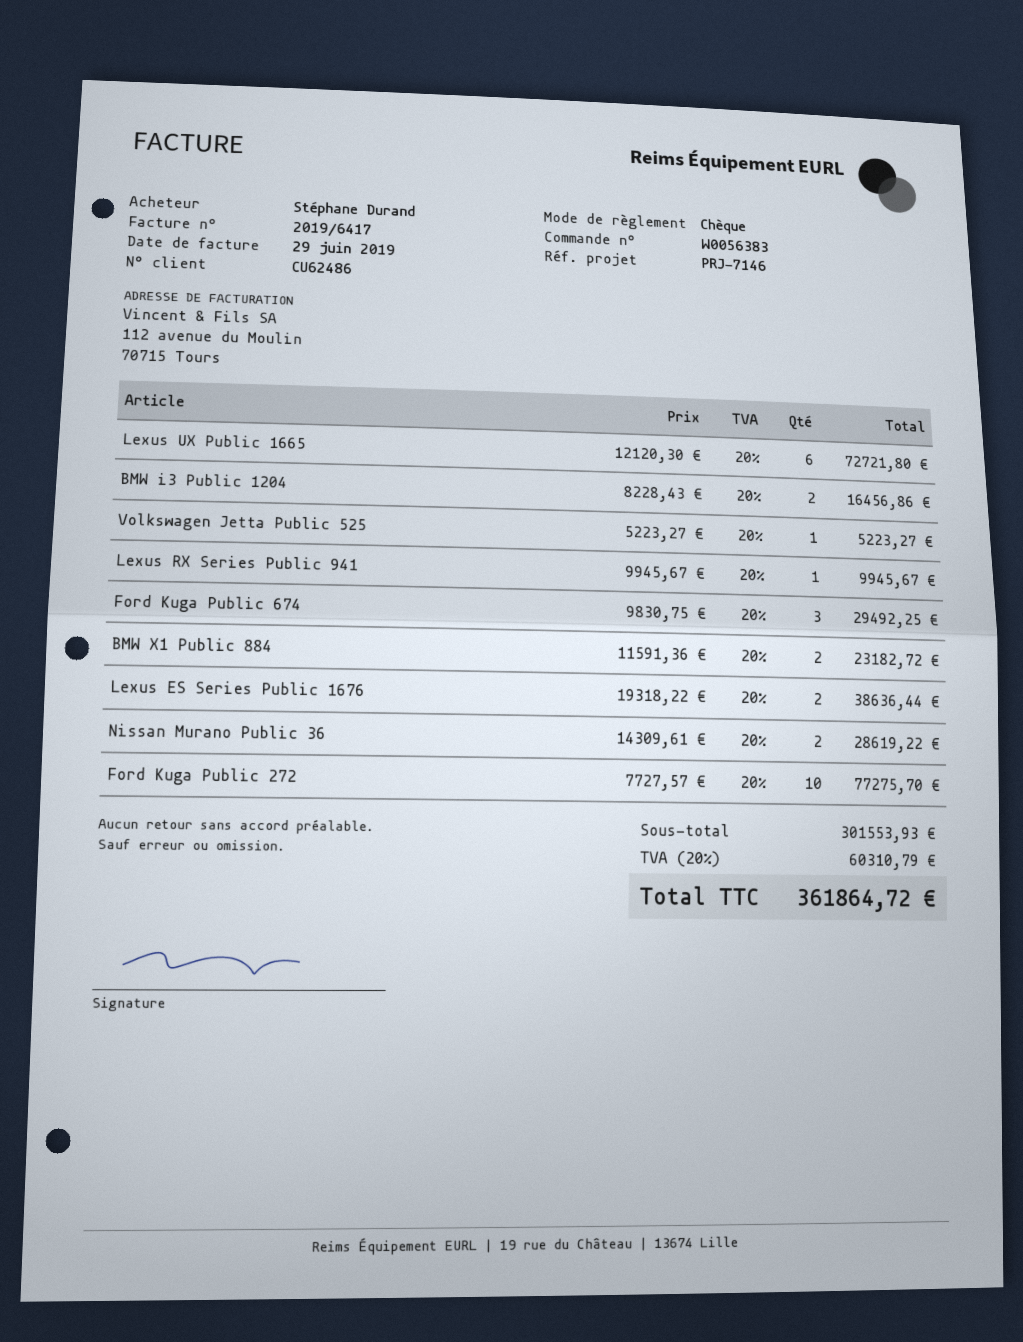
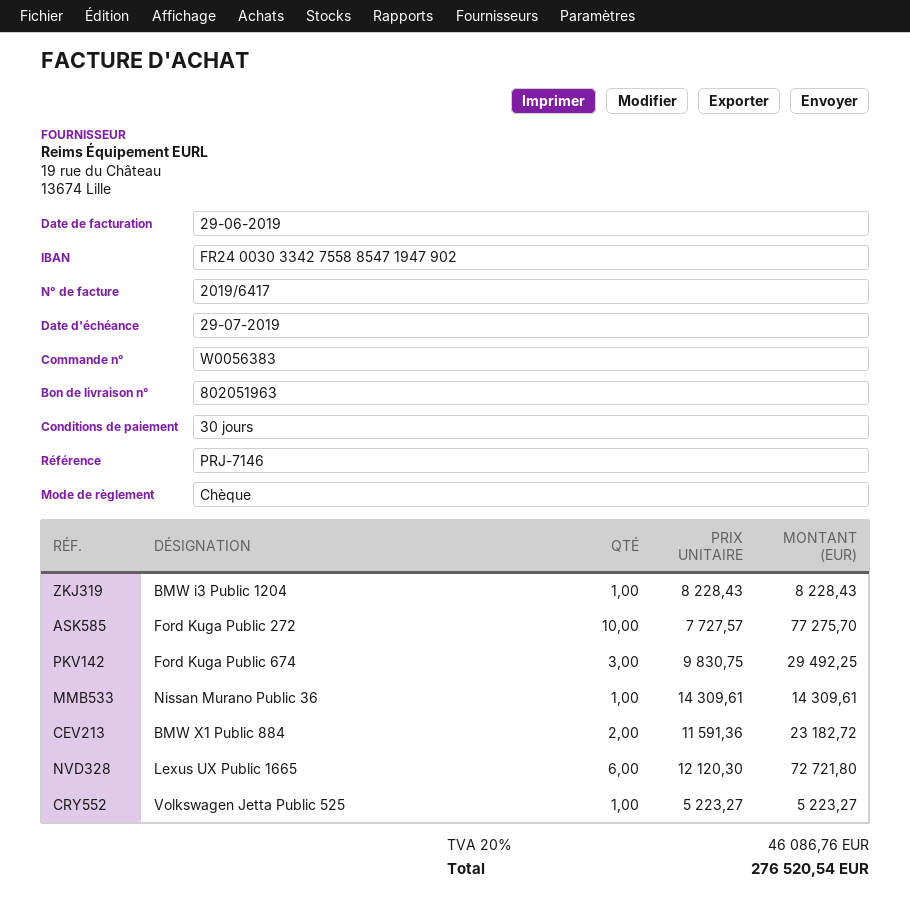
BMW i3 Public 1204: 2 x 8228.43 = 16456.86 -> 1 x 8228.43 = 8228.43
Lexus RX Series Public 941: 1 x 9945.67 = 9945.67 -> none
Lexus ES Series Public 1676: 2 x 19318.22 = 38636.44 -> none
Nissan Murano Public 36: 2 x 14309.61 = 28619.22 -> 1 x 14309.61 = 14309.61
tax: 20% = 60310.79 -> 20% = 46086.76
total: 361864.72 -> 276520.54

